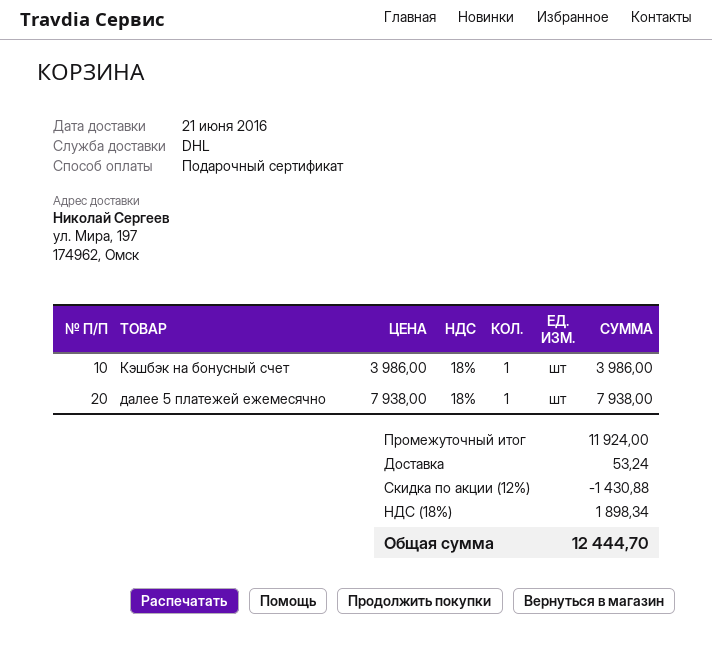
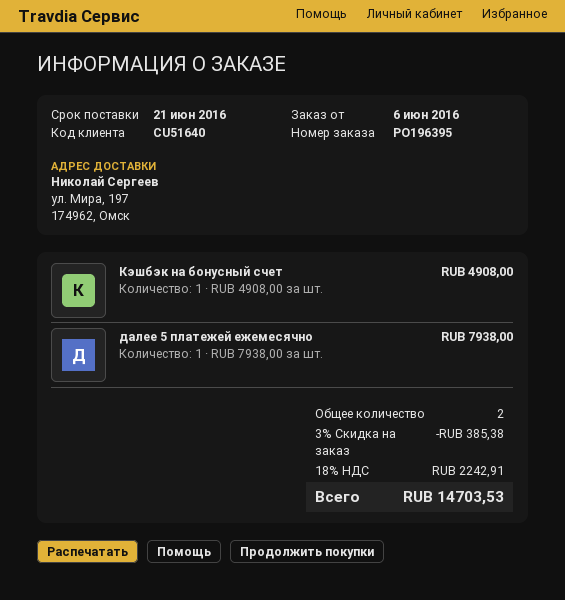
Кэшбэк на бонусный счет: 1 x 3986.00 = 3986.00 -> 1 x 4908.00 = 4908.00
discount: 12% = 1430.88 -> 3% = 385.38
shipping: 53.24 -> none
tax: 18% = 1898.34 -> 18% = 2242.91
total: 12444.70 -> 14703.53

